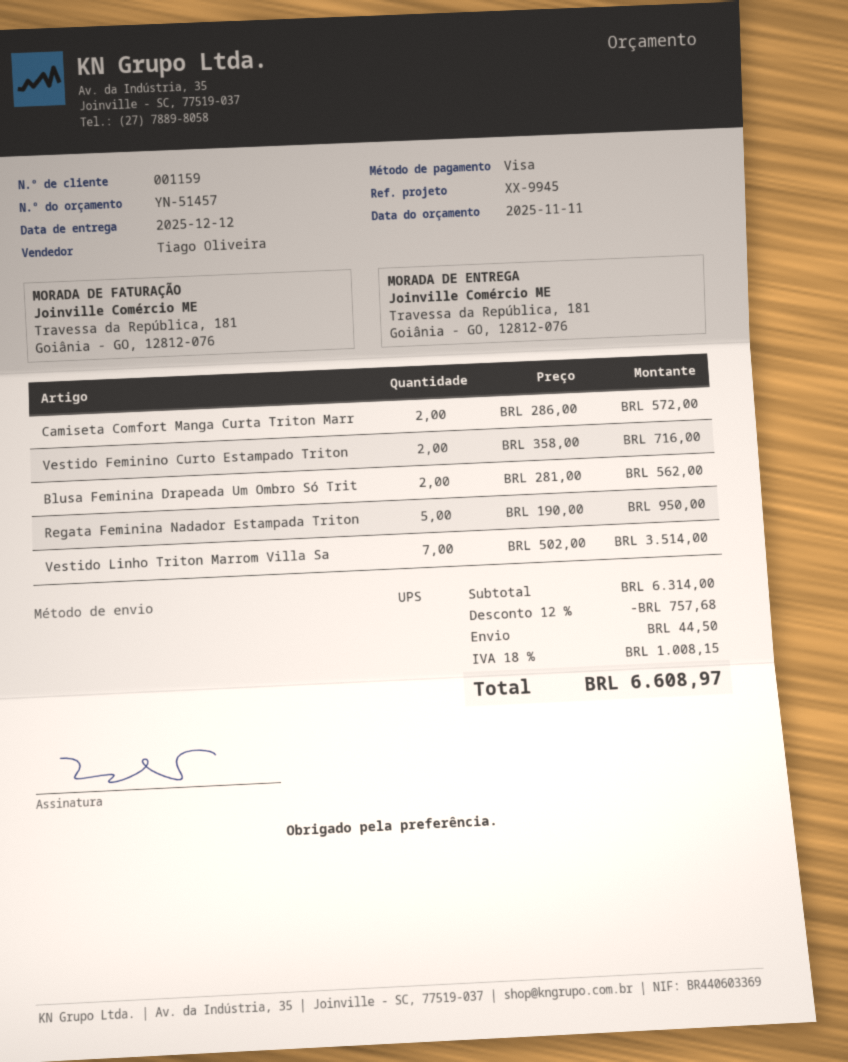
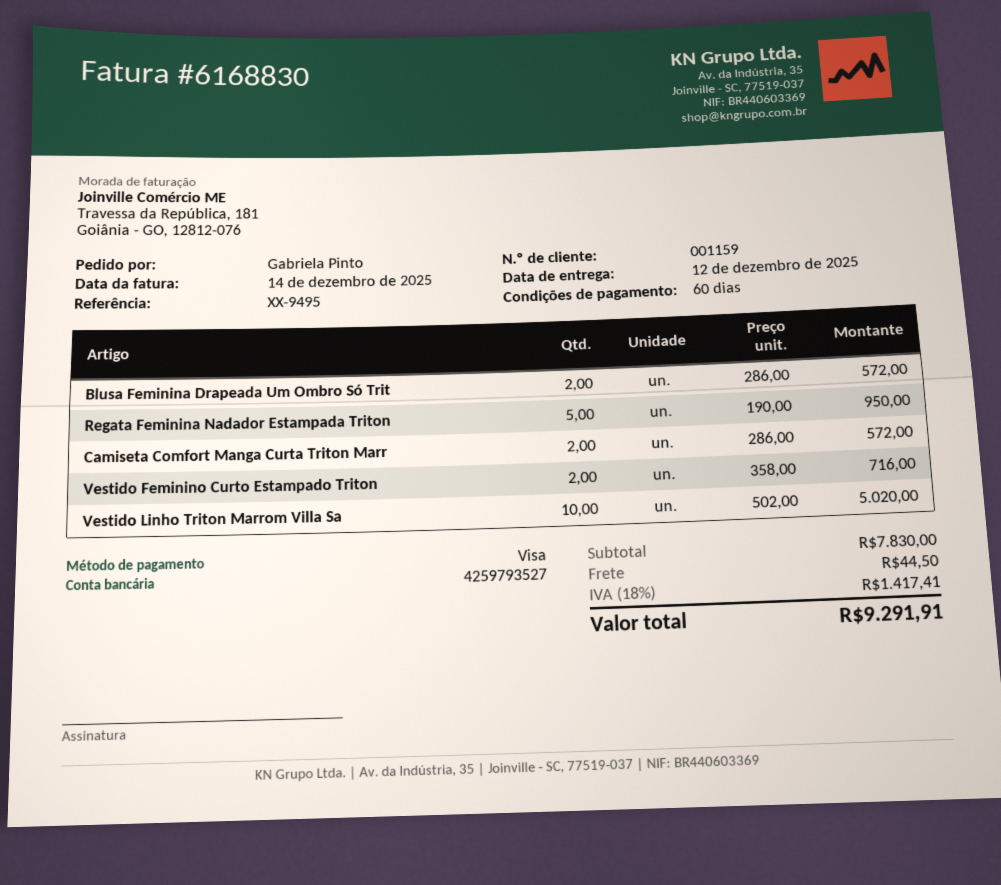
reference: XX-9945 -> XX-9495
Blusa Feminina Drapeada Um Ombro Só Trit: 2 x 281.00 = 562.00 -> 2 x 286.00 = 572.00
Vestido Linho Triton Marrom Villa Sa: 7 x 502.00 = 3514.00 -> 10 x 502.00 = 5020.00
subtotal: 6314.00 -> 7830.00
discount: 12% = 757.68 -> none
tax: 18% = 1008.15 -> 18% = 1417.41
total: 6608.97 -> 9291.91

